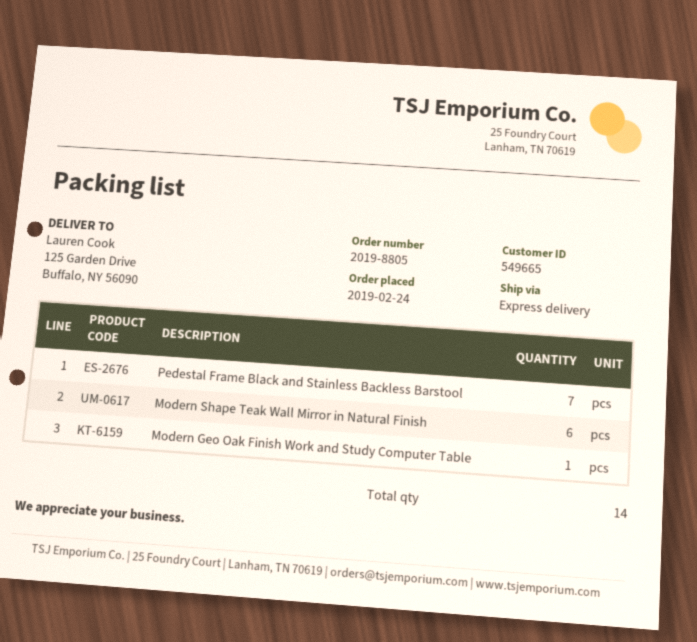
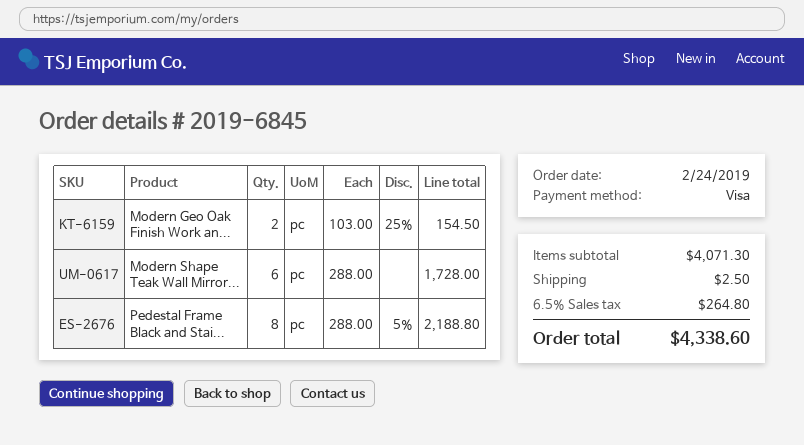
order number: 2019-8805 -> 2019-6845
Pedestal Frame Black and Stainless Backless Barstool: 7 -> 8
Modern Geo Oak Finish Work and Study Computer Table: 1 -> 2

